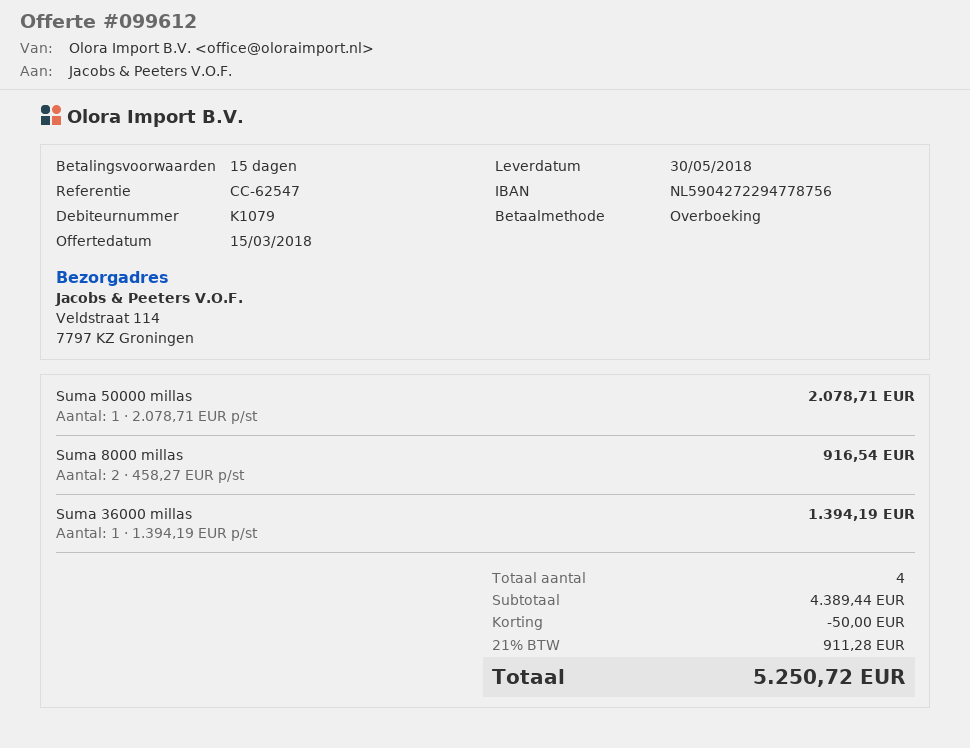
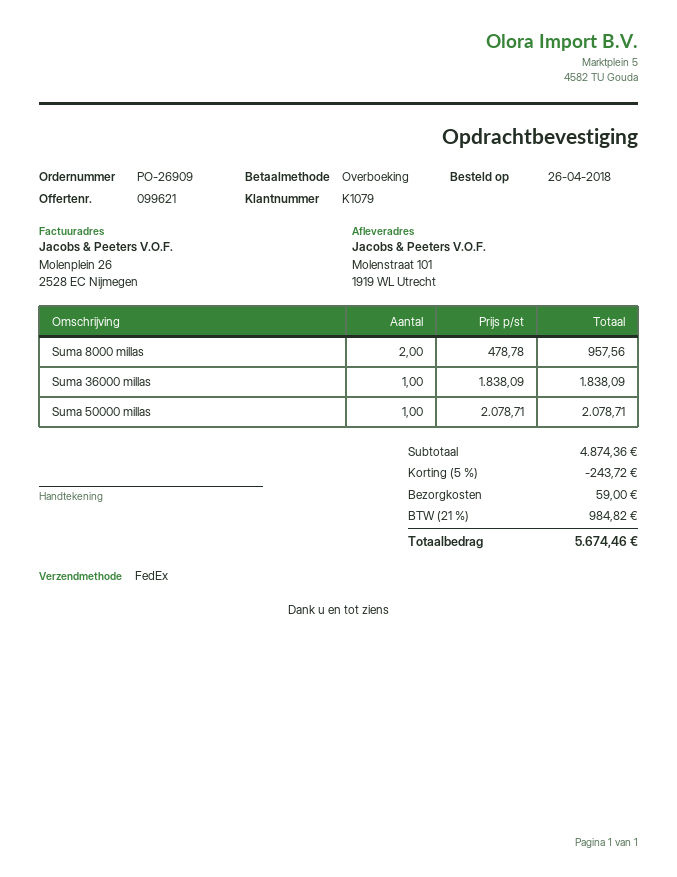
quote number: 099612 -> 099621
ship to: Veldstraat 114, 7797 KZ Groningen -> Molenstraat 101, 1919 WL Utrecht
Suma 8000 millas: 2 x 458.27 = 916.54 -> 2 x 478.78 = 957.56
Suma 36000 millas: 1 x 1394.19 = 1394.19 -> 1 x 1838.09 = 1838.09
subtotal: 4389.44 -> 4874.36
discount: 50.00 -> 243.72
shipping: none -> 59.00
tax: 21% = 911.28 -> 21% = 984.82
total: 5250.72 -> 5674.46

